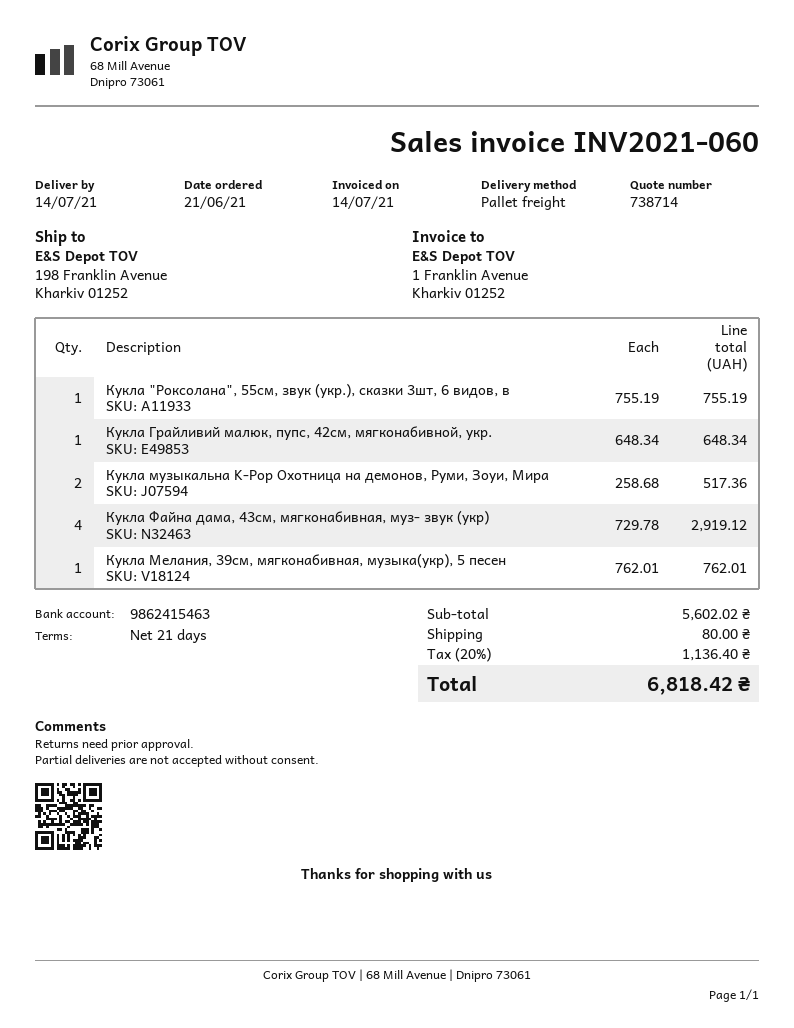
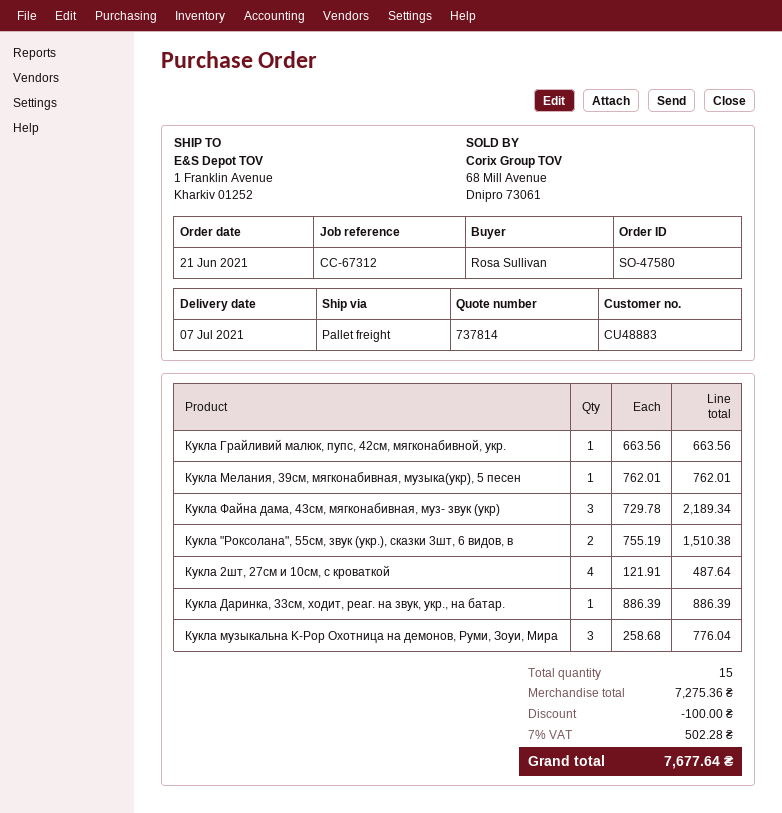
quote number: 738714 -> 737814
delivery date: 2021-07-14 -> 2021-07-07
ship to: 198 Franklin Avenue, Kharkiv 01252 -> 1 Franklin Avenue, Kharkiv 01252
Кукла "Роксолана", 55см, звук (укр.), сказки 3шт, 6 видов, в: 1 x 755.19 = 755.19 -> 2 x 755.19 = 1510.38
Кукла Грайливий малюк, пупс, 42см, мягконабивной, укр.: 1 x 648.34 = 648.34 -> 1 x 663.56 = 663.56
Кукла музыкальна K-Pop Охотница на демонов, Руми, Зоуи, Мира: 2 x 258.68 = 517.36 -> 3 x 258.68 = 776.04
Кукла Файна дама, 43см, мягконабивная, муз- звук (укр): 4 x 729.78 = 2919.12 -> 3 x 729.78 = 2189.34
Кукла 2шт, 27см и 10см, с кроваткой: none -> 4 x 121.91 = 487.64
Кукла Даринка, 33см, ходит, реаг. на звук, укр., на батар.: none -> 1 x 886.39 = 886.39
subtotal: 5602.02 -> 7275.36
discount: none -> 100.00
shipping: 80.00 -> none
tax: 20% = 1136.40 -> 7% = 502.28
total: 6818.42 -> 7677.64

